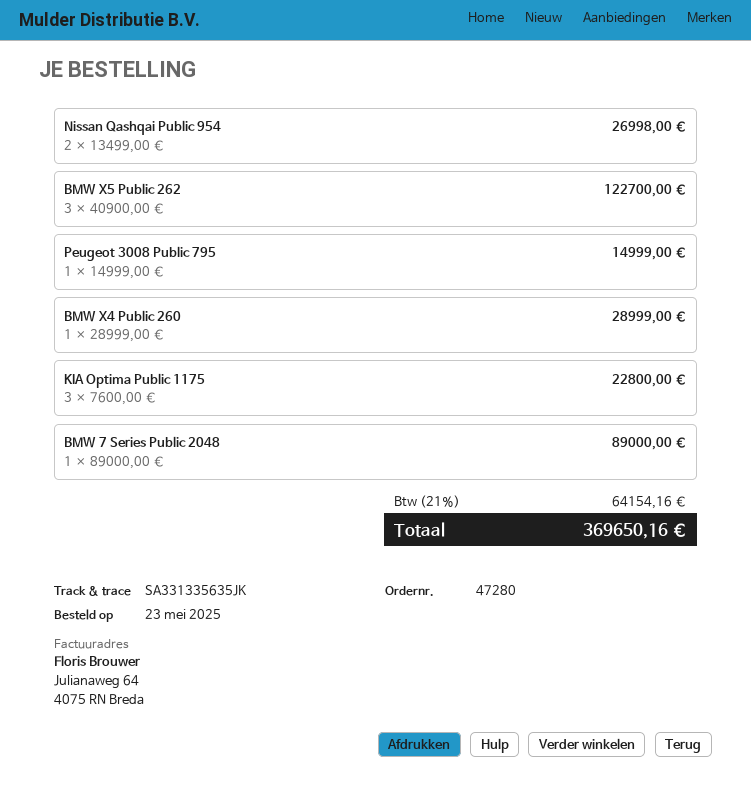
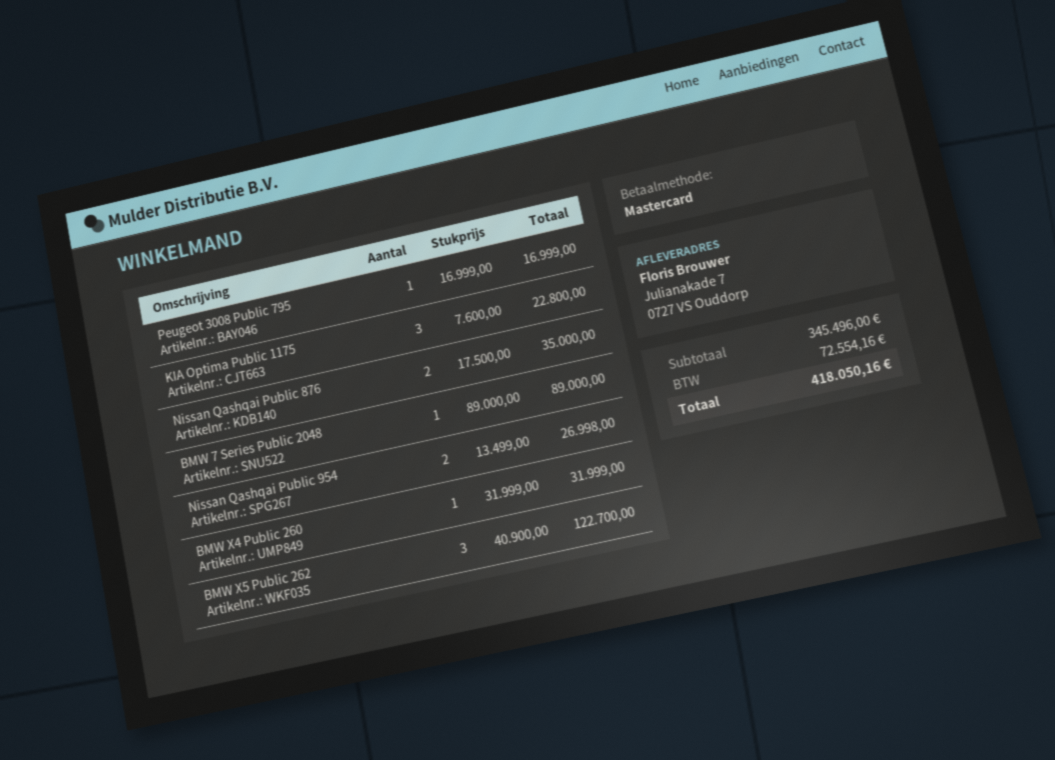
Peugeot 3008 Public 795: 1 x 14999.00 = 14999.00 -> 1 x 16999.00 = 16999.00
BMW X4 Public 260: 1 x 28999.00 = 28999.00 -> 1 x 31999.00 = 31999.00
Nissan Qashqai Public 876: none -> 2 x 17500.00 = 35000.00
tax: 64154.16 -> 72554.16
total: 369650.16 -> 418050.16

